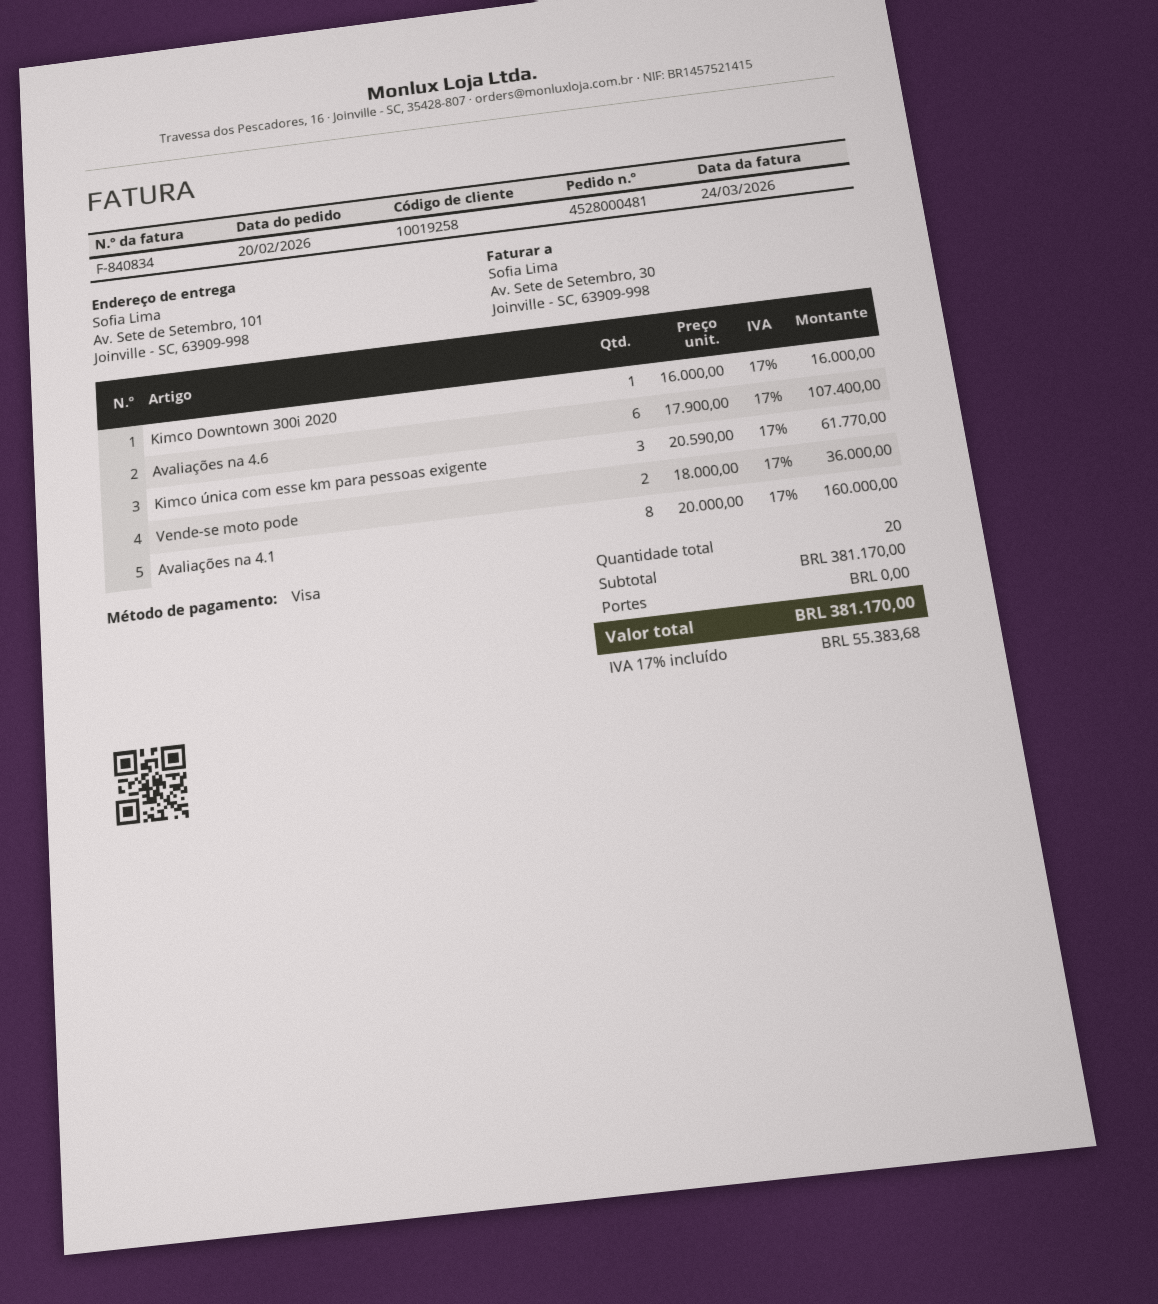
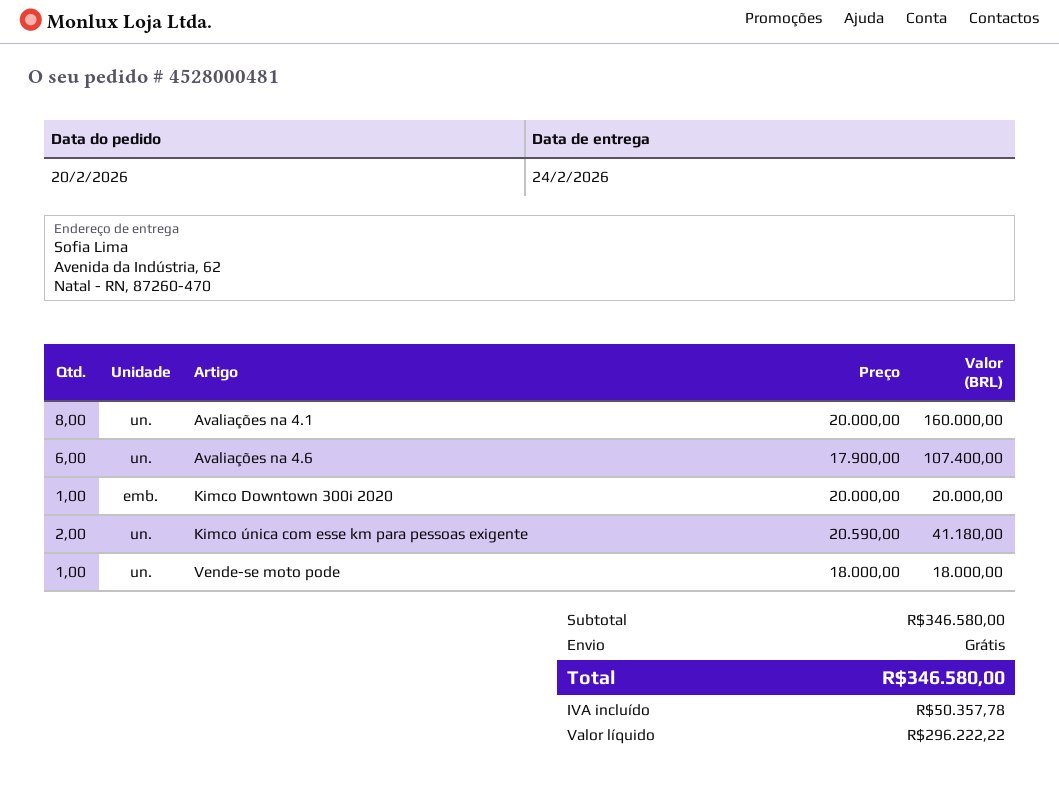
ship to: Av. Sete de Setembro, 101, Joinville - SC, 63909-998 -> Avenida da Indústria, 62, Natal - RN, 87260-470
Kimco Downtown 300i 2020: 1 x 16000.00 = 16000.00 -> 1 x 20000.00 = 20000.00
Kimco única com esse km para pessoas exigente: 3 x 20590.00 = 61770.00 -> 2 x 20590.00 = 41180.00
Vende-se moto pode: 2 x 18000.00 = 36000.00 -> 1 x 18000.00 = 18000.00
subtotal: 381170.00 -> 346580.00
tax: 55383.68 -> 50357.78
total: 381170.00 -> 346580.00

